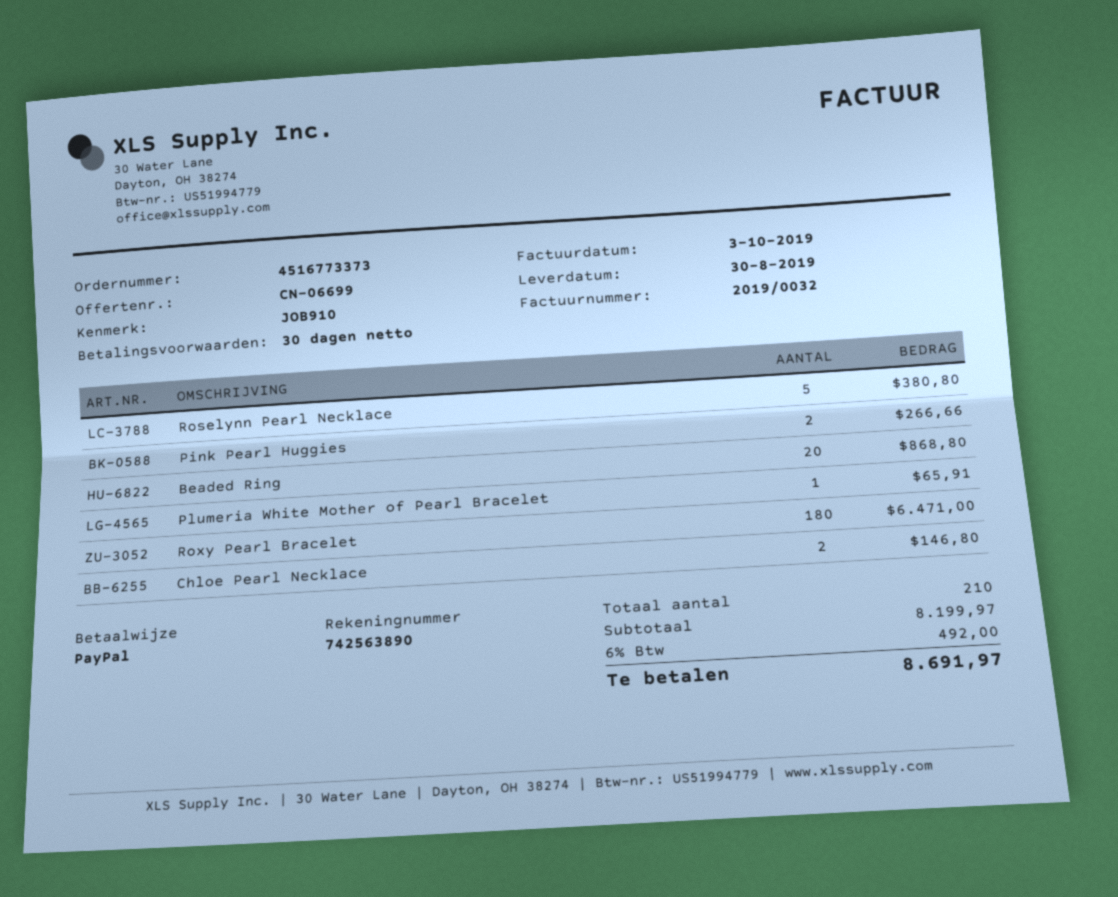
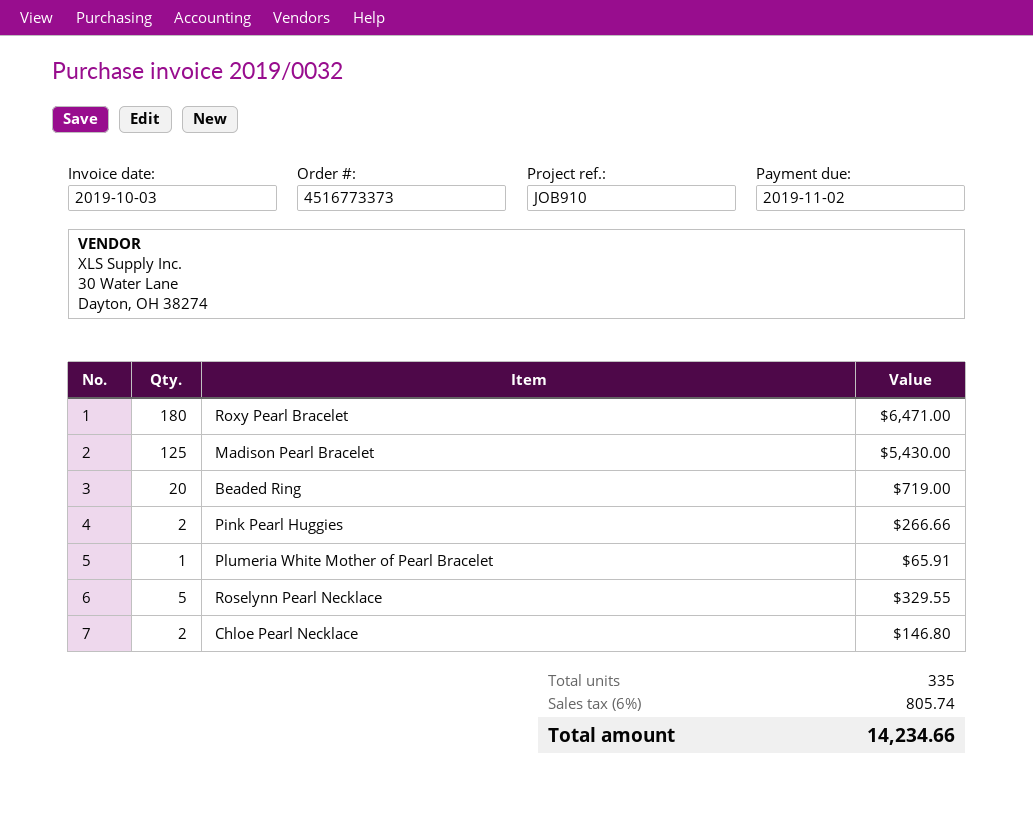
Roselynn Pearl Necklace: 5 for 380.80 -> 5 for 329.55
Beaded Ring: 20 for 868.80 -> 20 for 719.00
Madison Pearl Bracelet: none -> 125 for 5430.00
total quantity: 210 -> 335
tax: 6% = 492.00 -> 6% = 805.74
total: 8691.97 -> 14234.66

